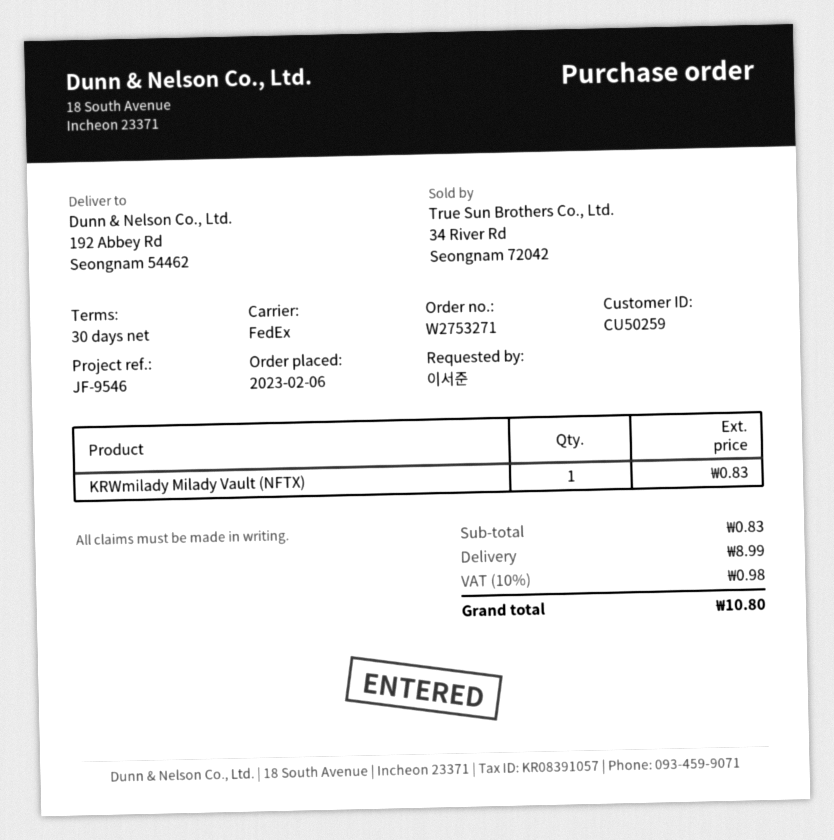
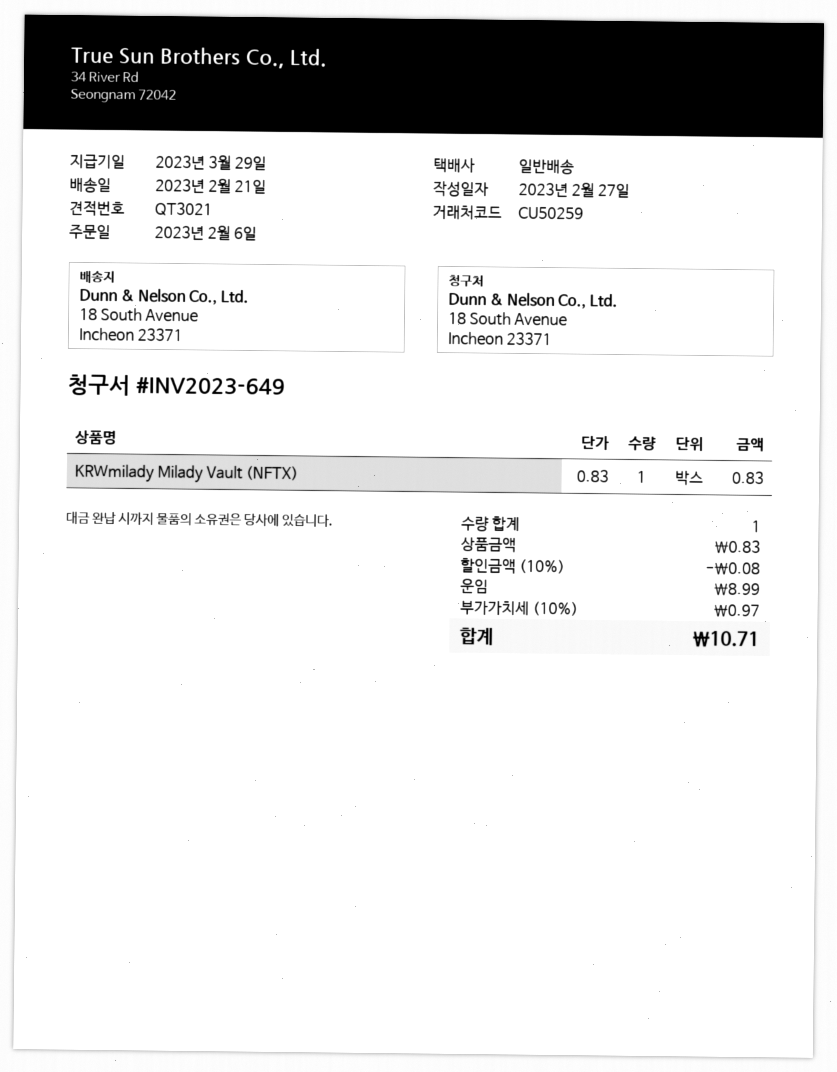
shipping method: FedEx -> standard
ship to: 192 Abbey Rd, Seongnam 54462 -> 18 South Avenue, Incheon 23371
discount: none -> 10% = 0.08
tax: 10% = 0.98 -> 10% = 0.97
total: 10.80 -> 10.71

